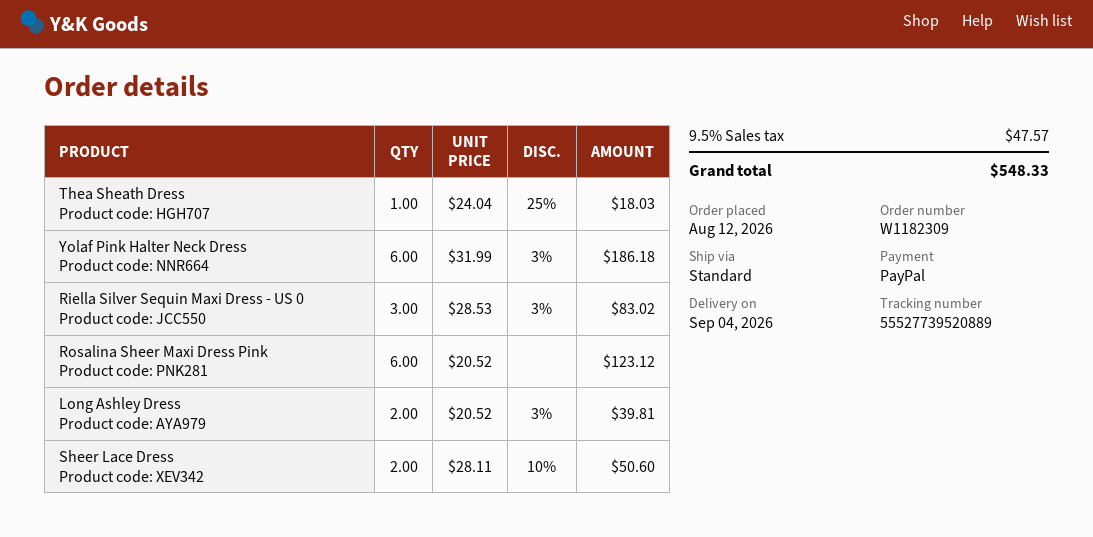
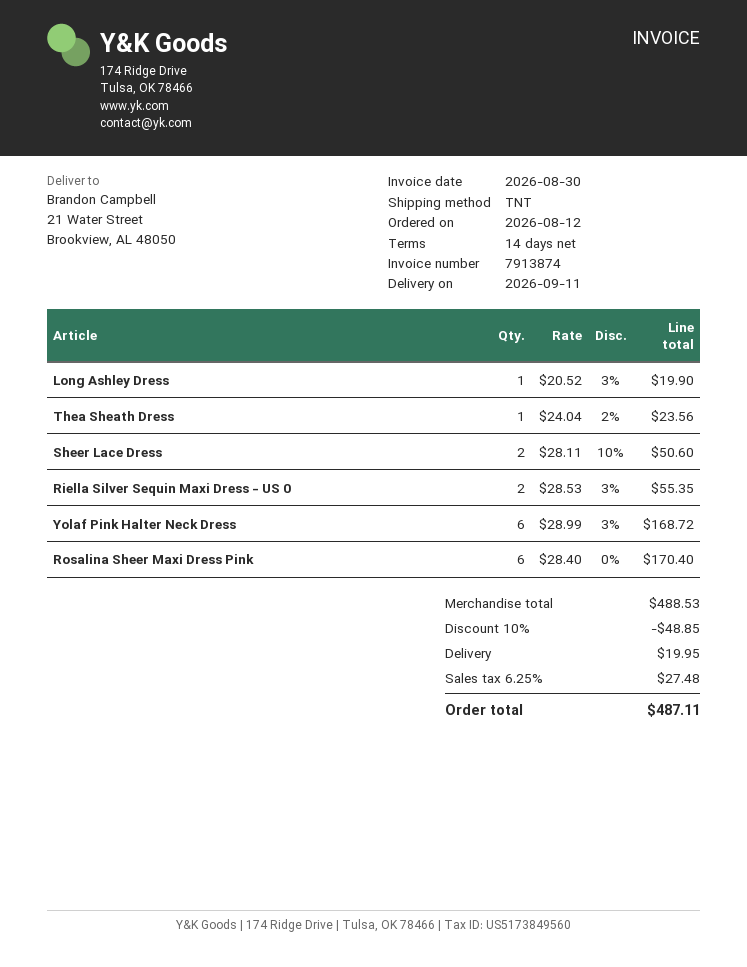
delivery date: 2026-09-04 -> 2026-09-11
shipping method: standard -> TNT
Thea Sheath Dress: 1 x 24.04 - 25% = 18.03 -> 1 x 24.04 - 2% = 23.56
Yolaf Pink Halter Neck Dress: 6 x 31.99 - 3% = 186.18 -> 6 x 28.99 - 3% = 168.72
Riella Silver Sequin Maxi Dress - US 0: 3 x 28.53 - 3% = 83.02 -> 2 x 28.53 - 3% = 55.35
Rosalina Sheer Maxi Dress Pink: 6 x 20.52 = 123.12 -> 6 x 28.40 = 170.40
Long Ashley Dress: 2 x 20.52 - 3% = 39.81 -> 1 x 20.52 - 3% = 19.90
discount: none -> 10% = 48.85
shipping: none -> 19.95
tax: 9.5% = 47.57 -> 6.25% = 27.48
total: 548.33 -> 487.11

